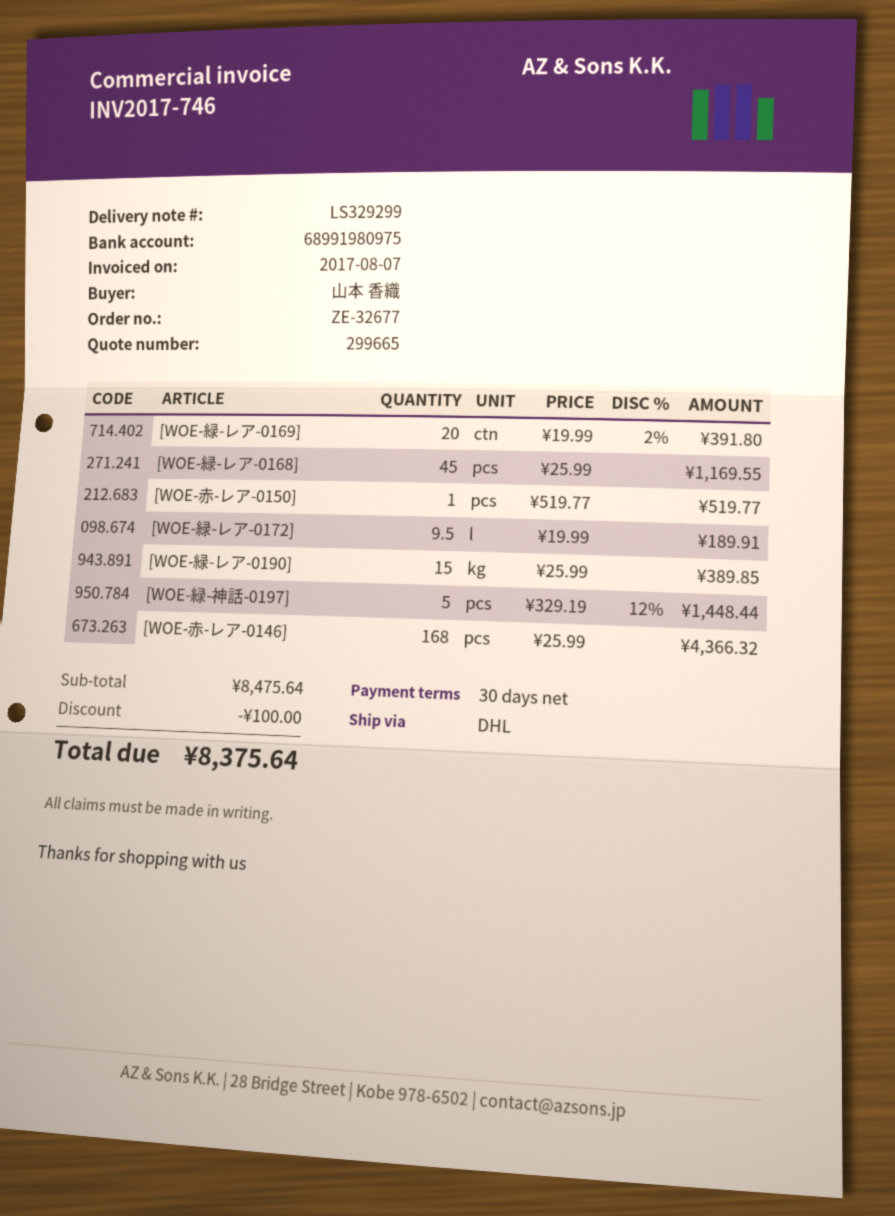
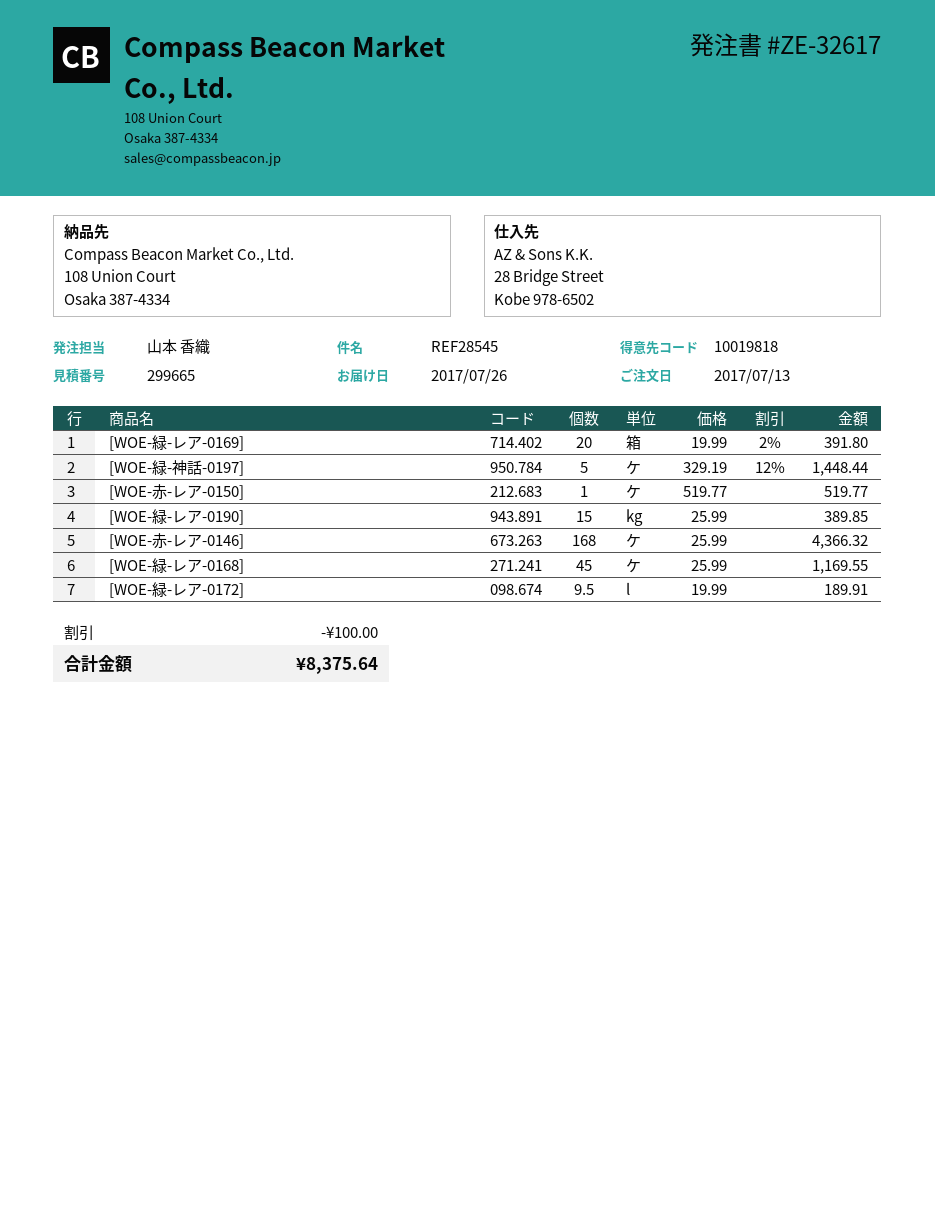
order number: ZE-32677 -> ZE-32617

